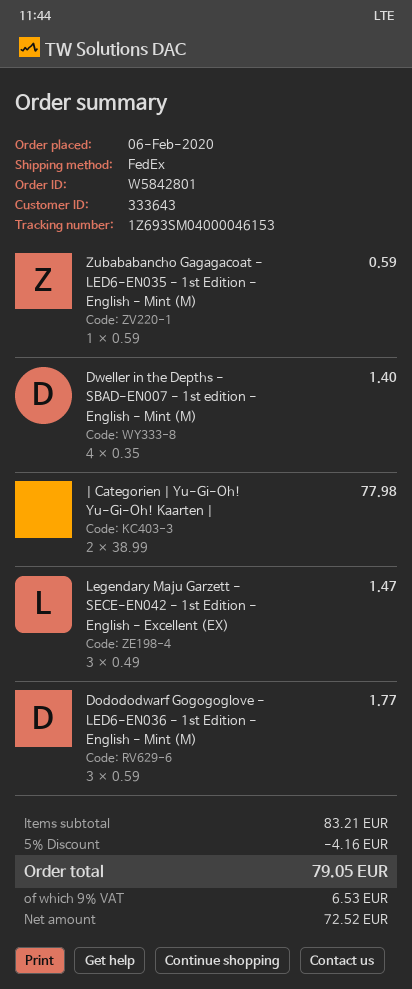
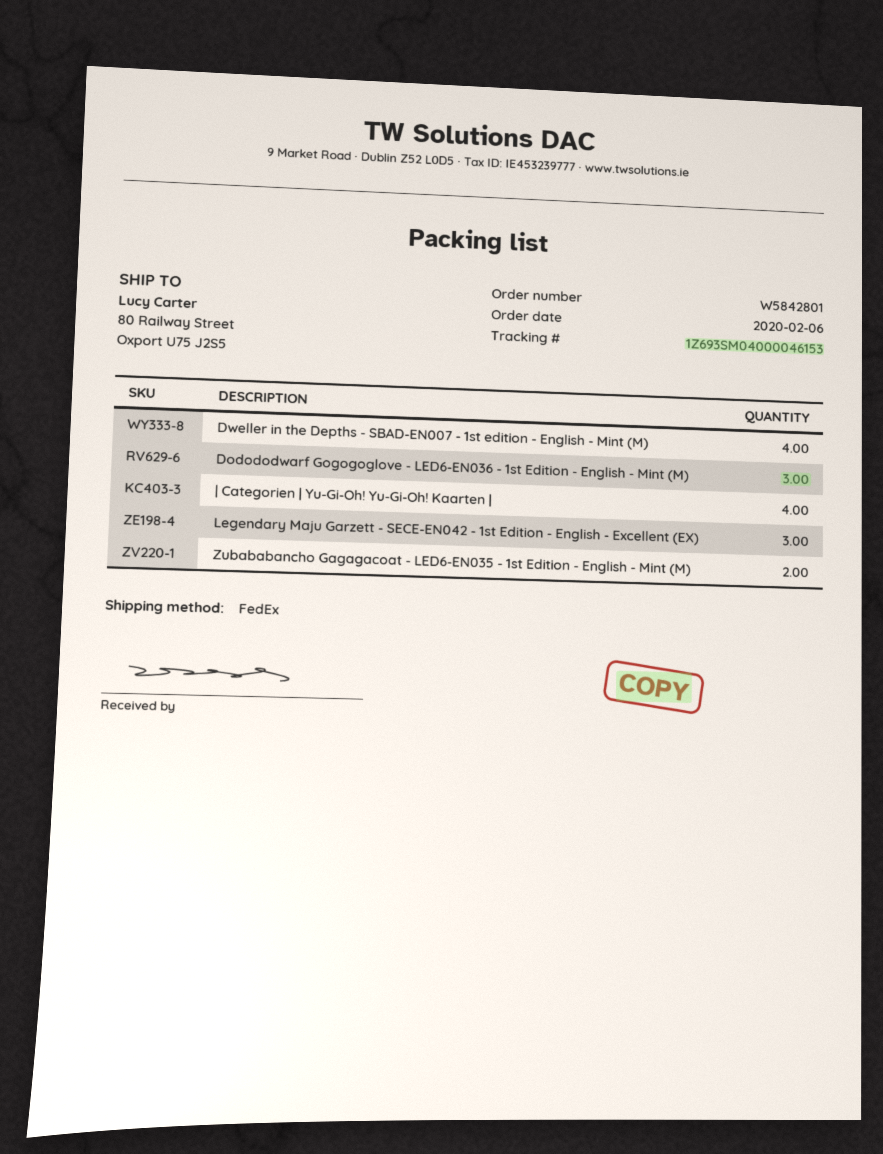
Zubababancho Gagagacoat - LED6-EN035 - 1st Edition - English - Mint (M): 1 -> 2
| Categorien | Yu-Gi-Oh! Yu-Gi-Oh! Kaarten |: 2 -> 4

